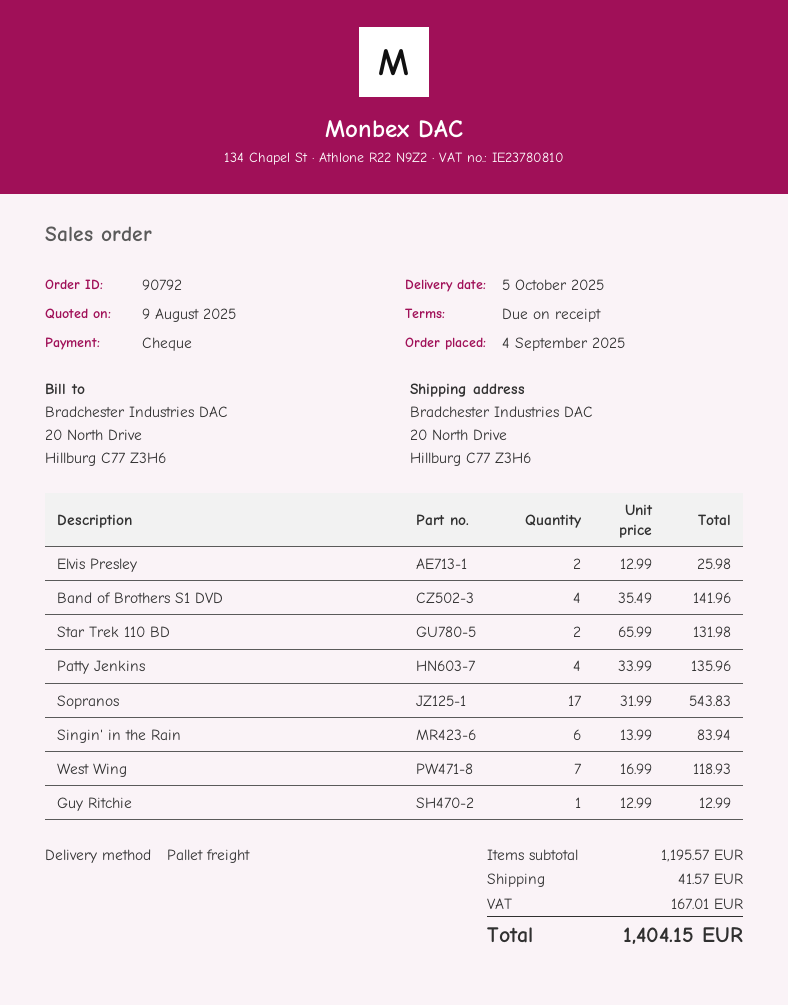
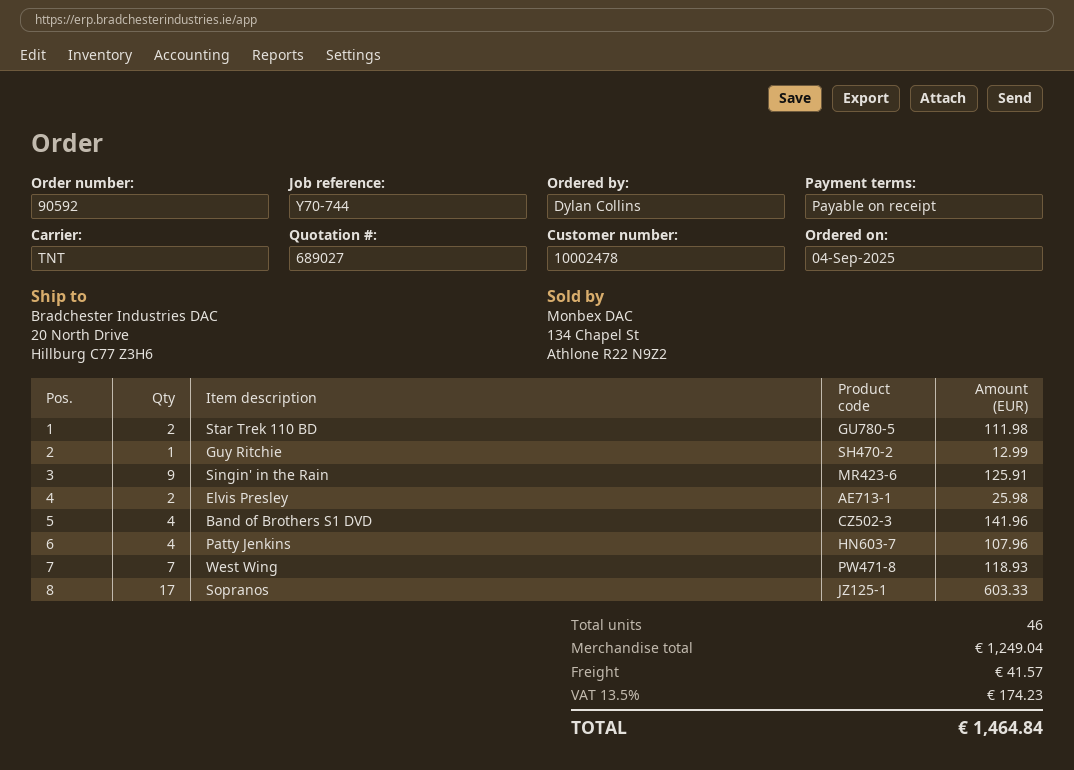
order number: 90792 -> 90592
shipping method: pallet freight -> TNT
Star Trek 110 BD: 2 for 131.98 -> 2 for 111.98
Patty Jenkins: 4 for 135.96 -> 4 for 107.96
Sopranos: 17 for 543.83 -> 17 for 603.33
Singin' in the Rain: 6 for 83.94 -> 9 for 125.91
subtotal: 1195.57 -> 1249.04
tax: 167.01 -> 174.23
total: 1404.15 -> 1464.84

